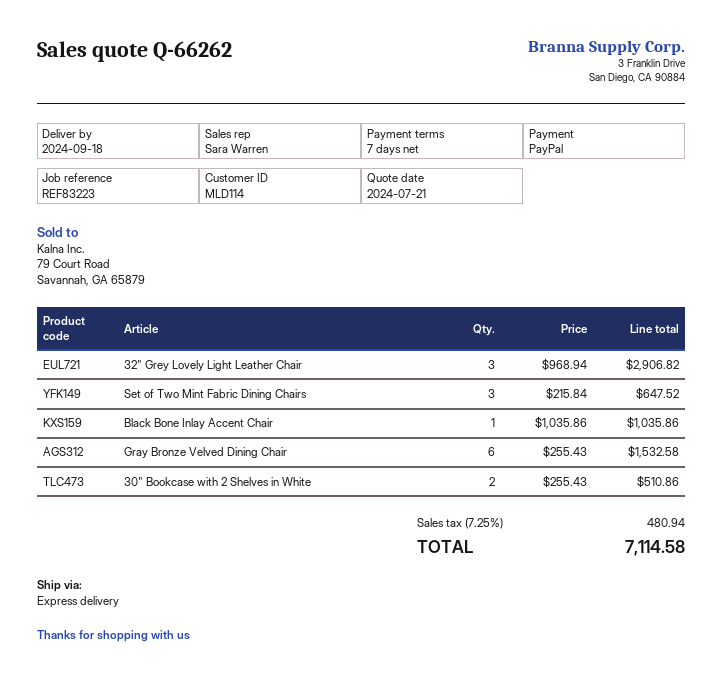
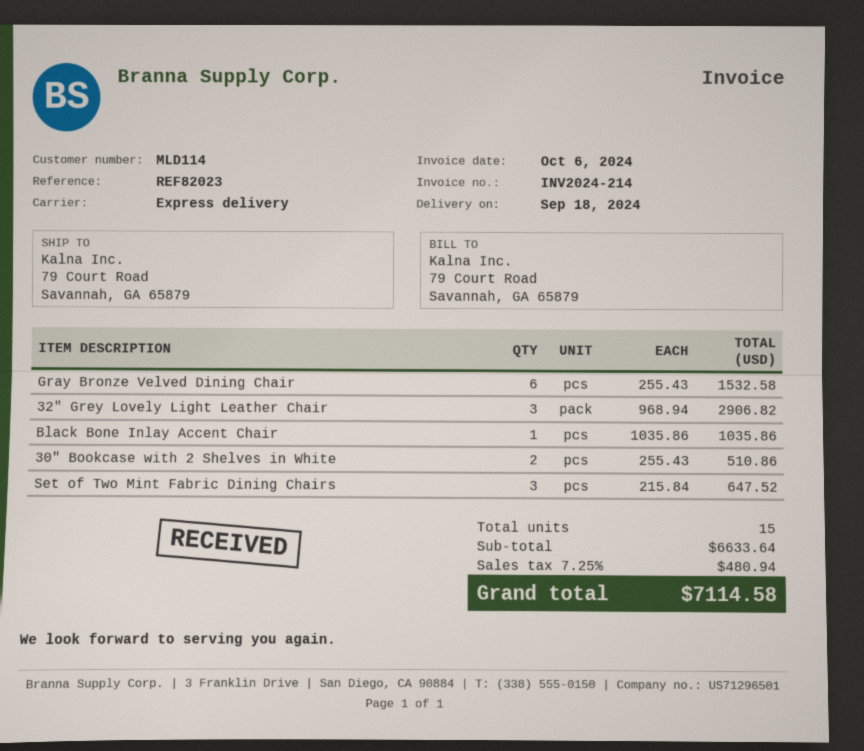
reference: REF83223 -> REF82023

